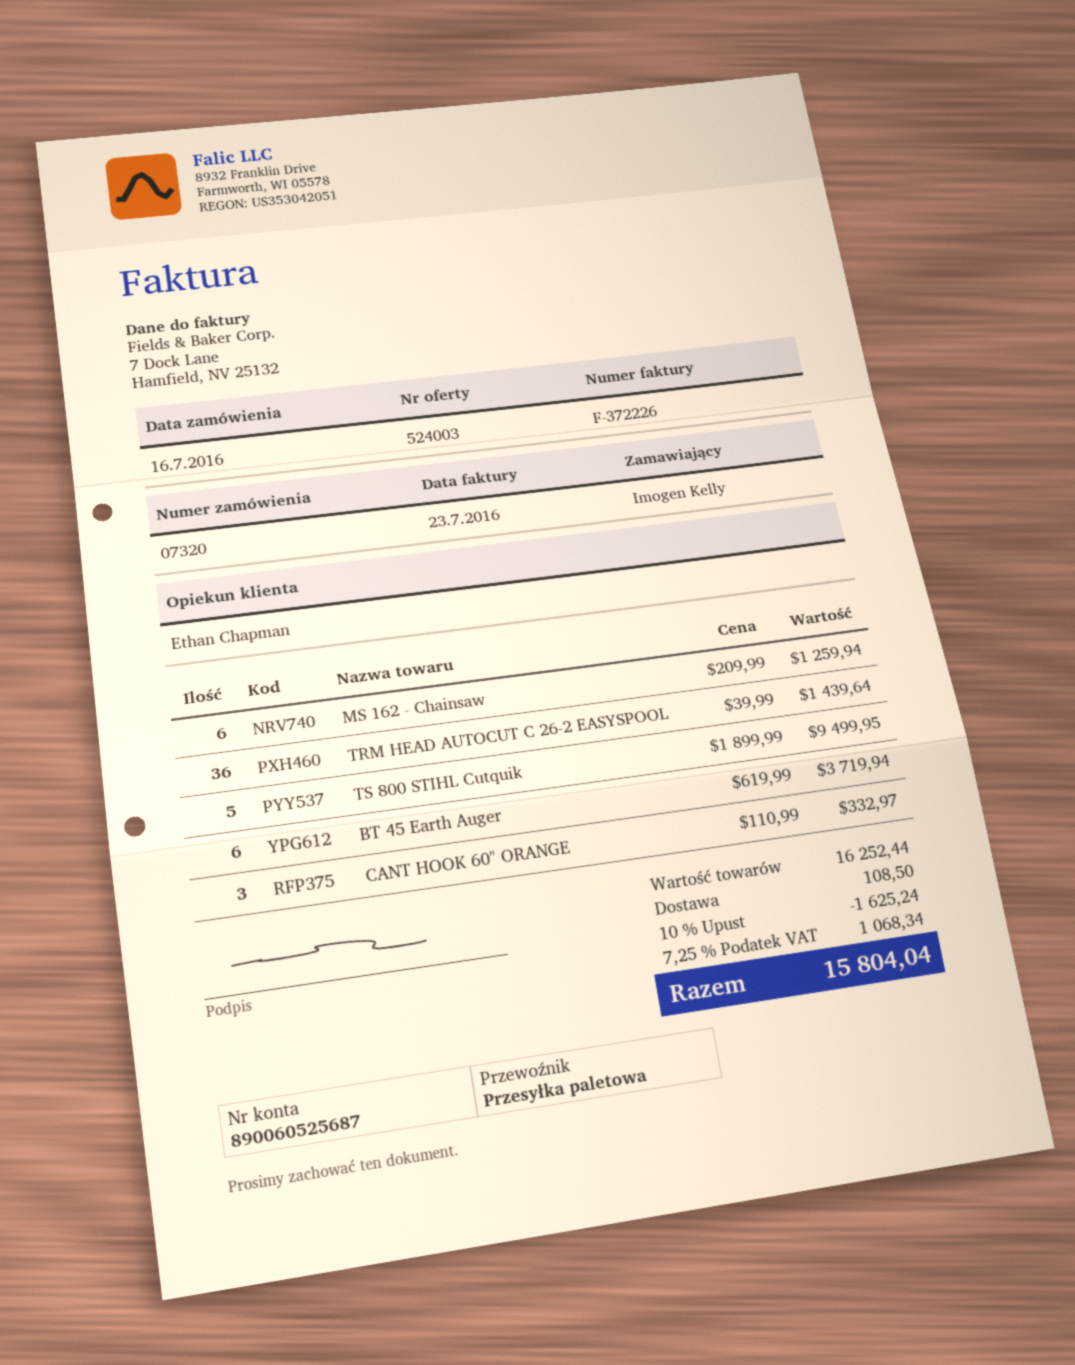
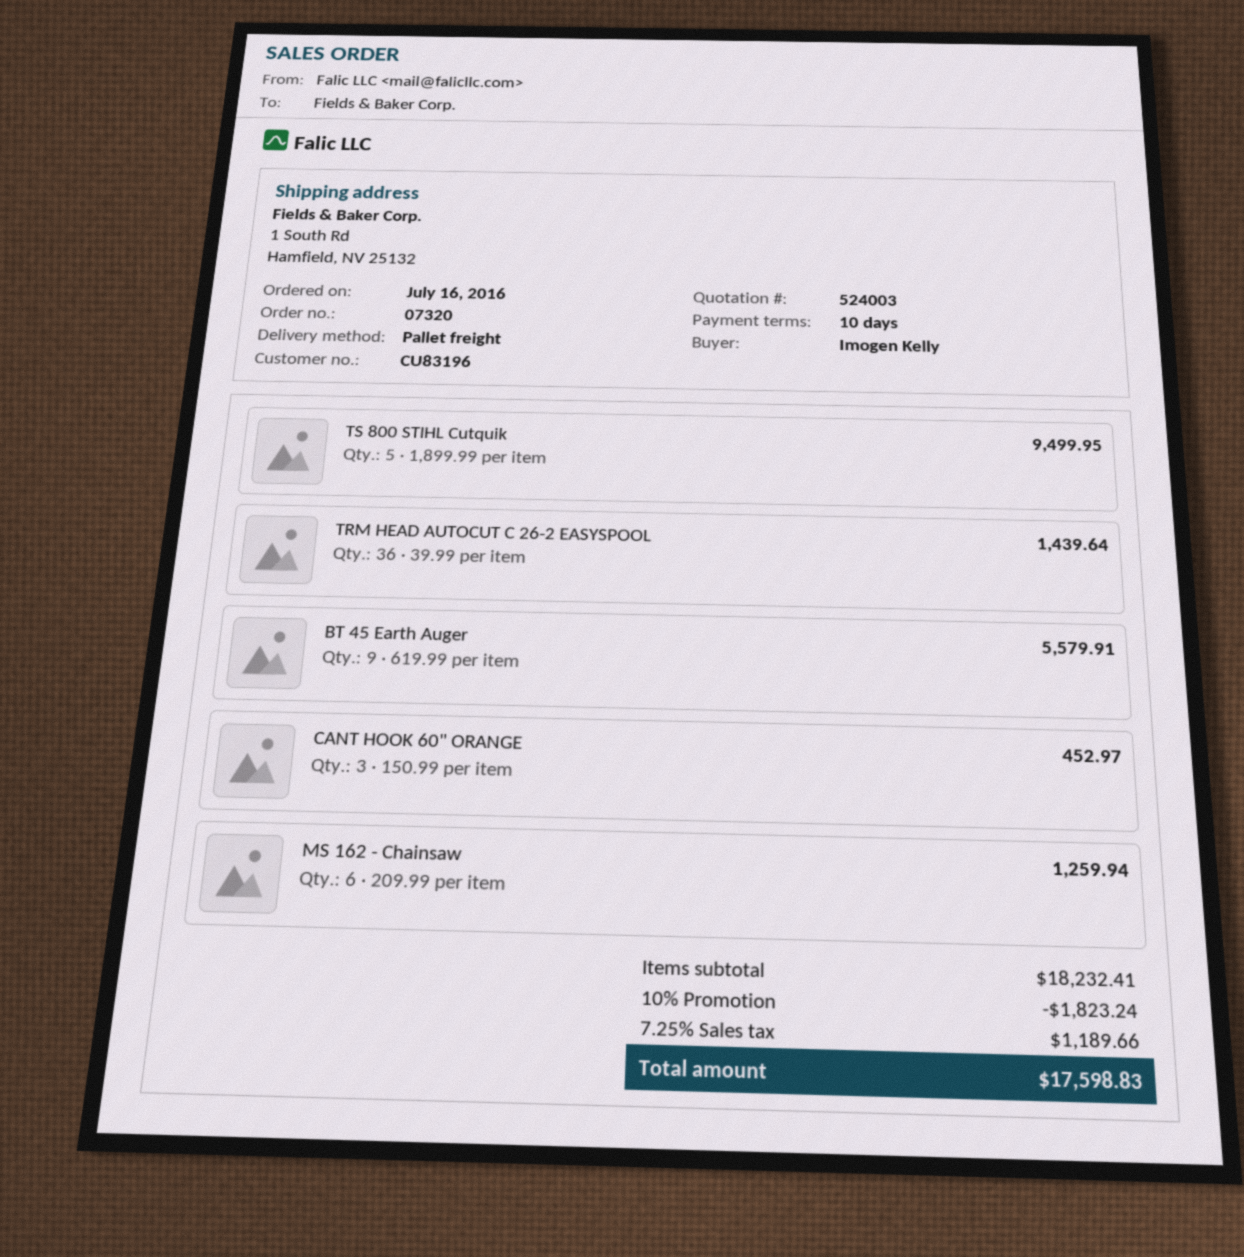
BT 45 Earth Auger: 6 x 619.99 = 3719.94 -> 9 x 619.99 = 5579.91
CANT HOOK 60" ORANGE: 3 x 110.99 = 332.97 -> 3 x 150.99 = 452.97
subtotal: 16252.44 -> 18232.41
discount: 10% = 1625.24 -> 10% = 1823.24
shipping: 108.50 -> none
tax: 7.25% = 1068.34 -> 7.25% = 1189.66
total: 15804.04 -> 17598.83

